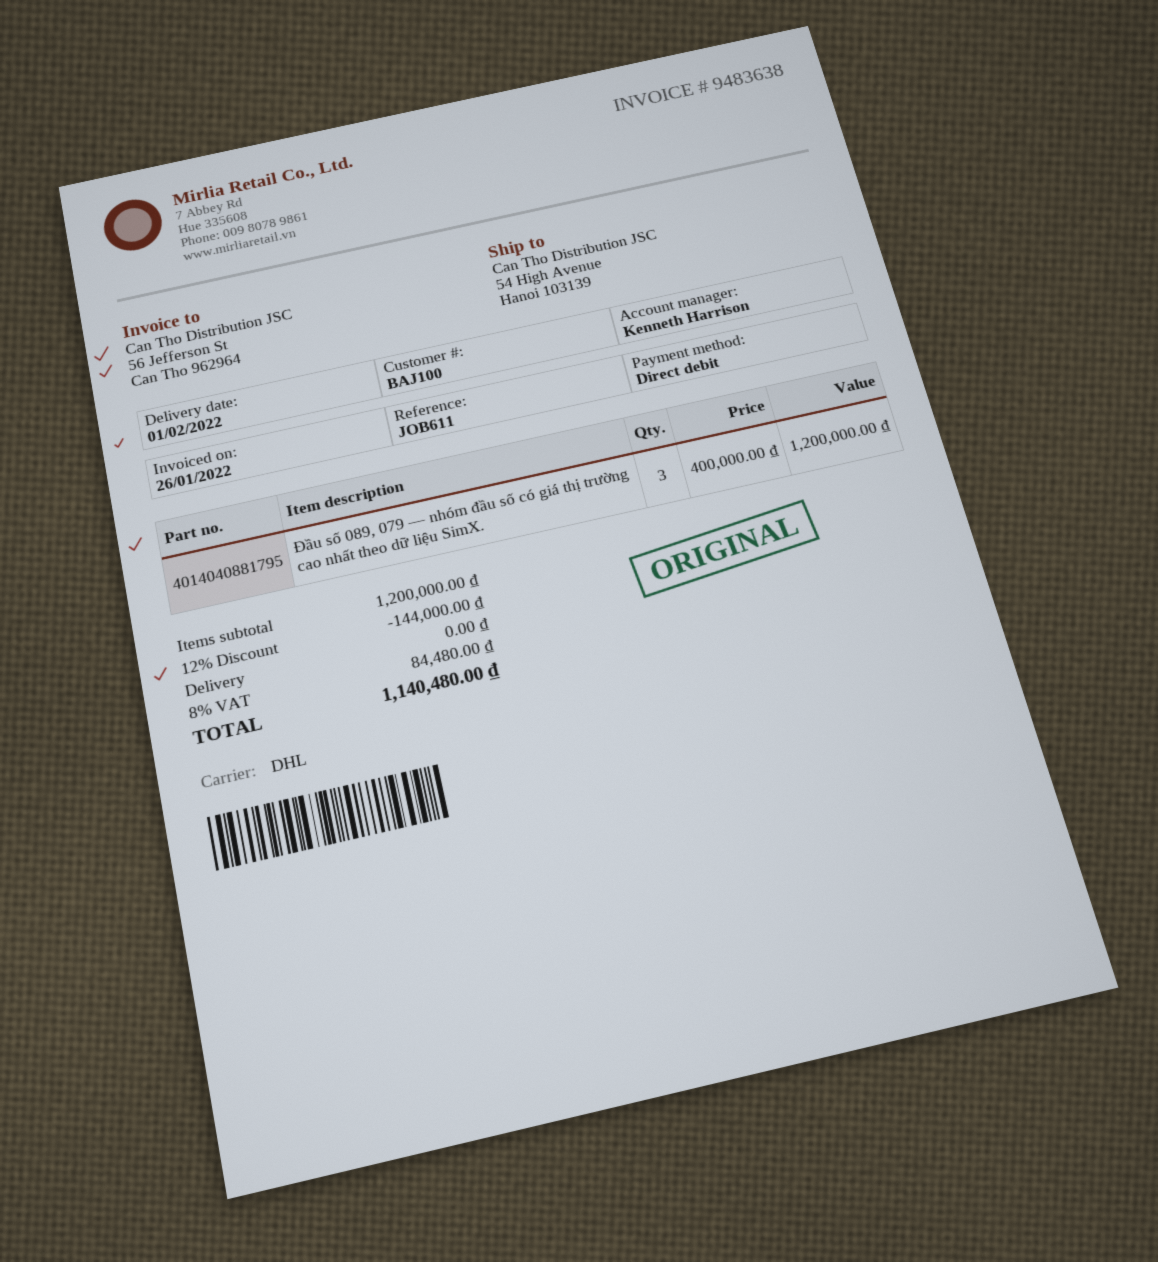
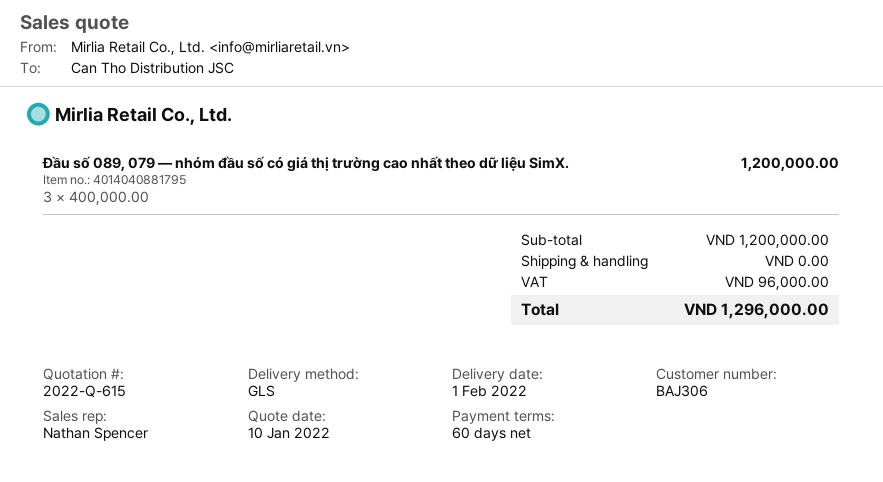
customer number: BAJ100 -> BAJ306
sales rep: Kenneth Harrison -> Nathan Spencer
shipping method: DHL -> GLS
discount: 12% = 144000.00 -> none
tax: 84480.00 -> 96000.00
total: 1140480.00 -> 1296000.00

